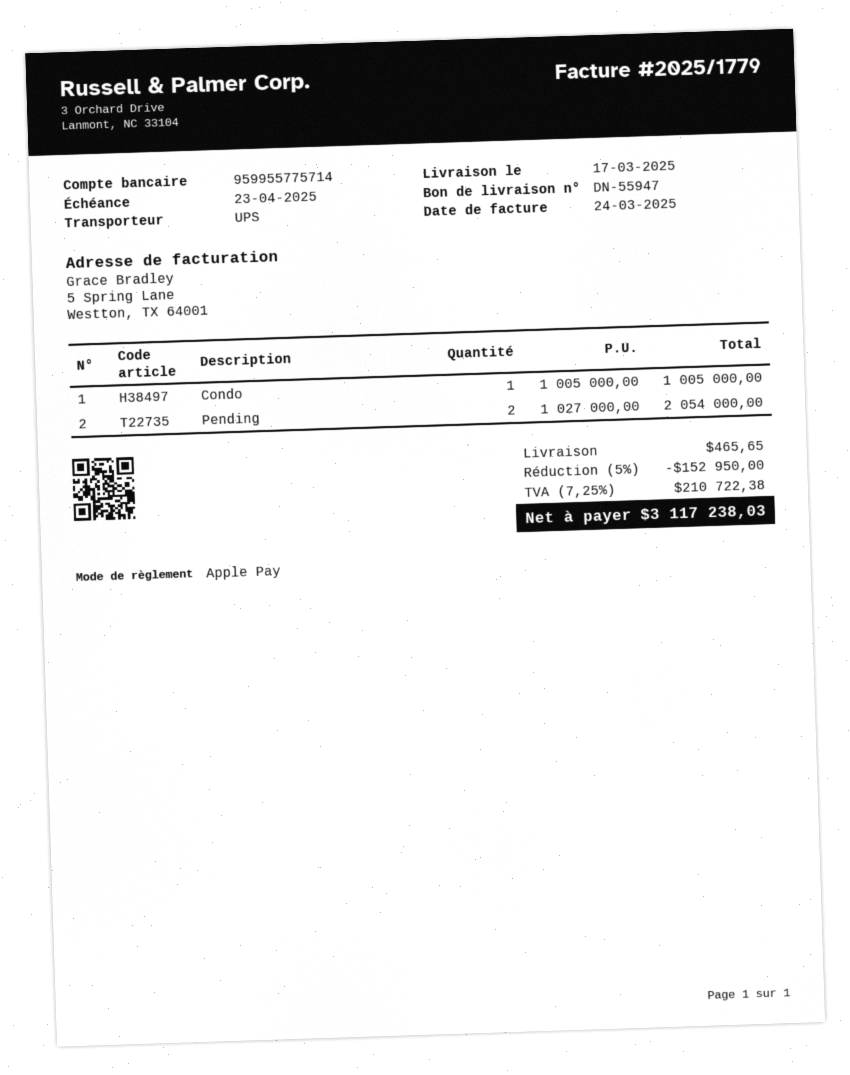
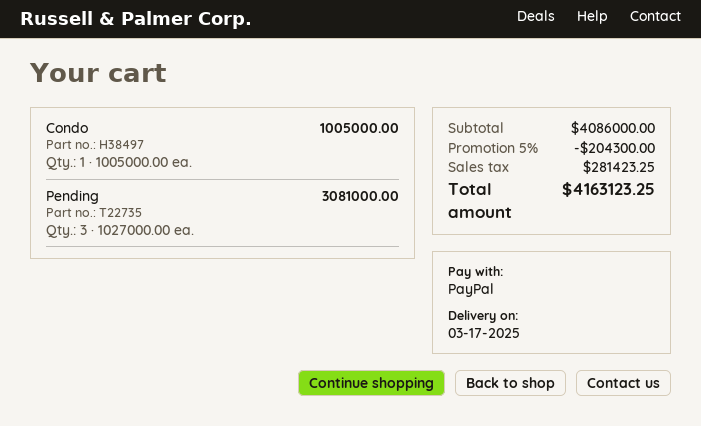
payment method: Apple Pay -> PayPal
Pending: 2 x 1027000.00 = 2054000.00 -> 3 x 1027000.00 = 3081000.00
discount: 5% = 152950.00 -> 5% = 204300.00
shipping: 465.65 -> none
tax: 210722.38 -> 281423.25
total: 3117238.03 -> 4163123.25

